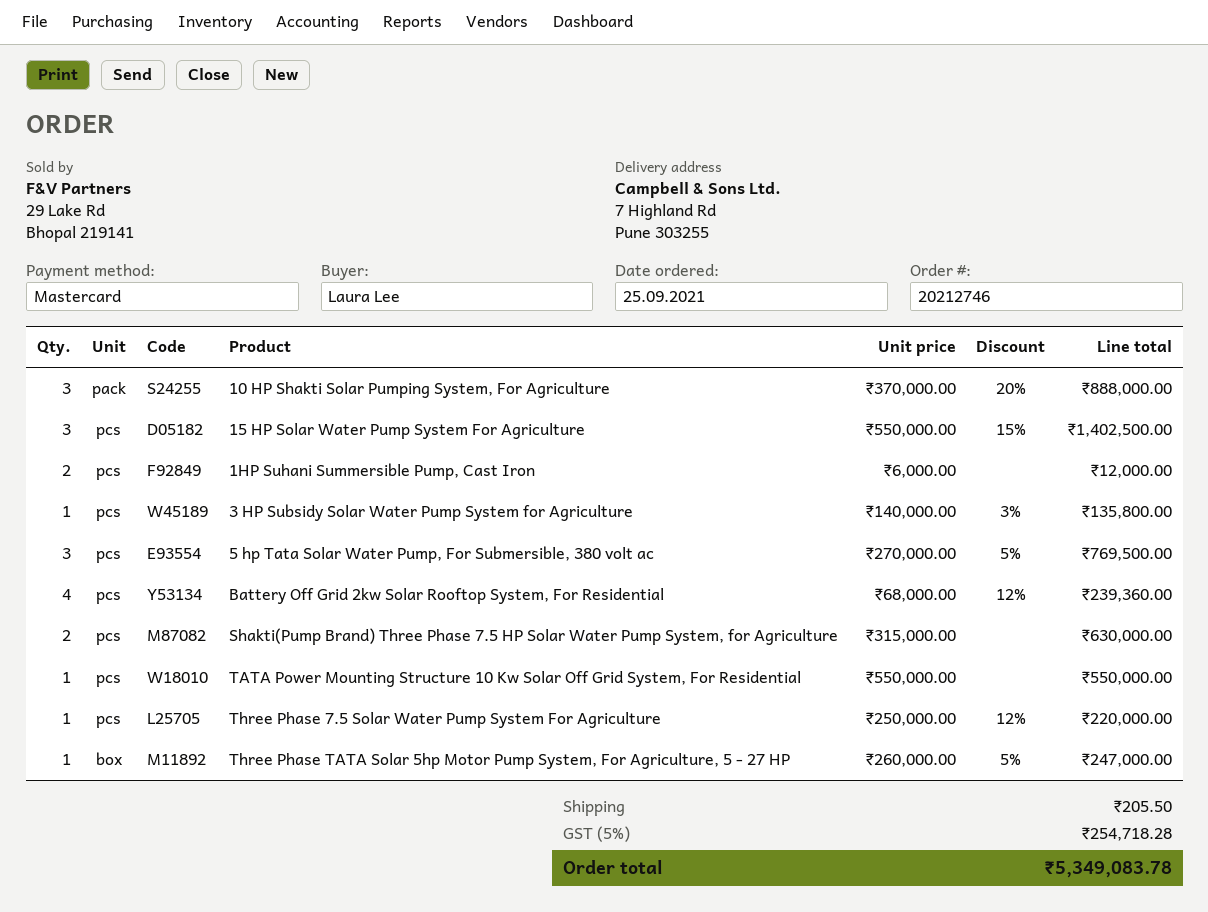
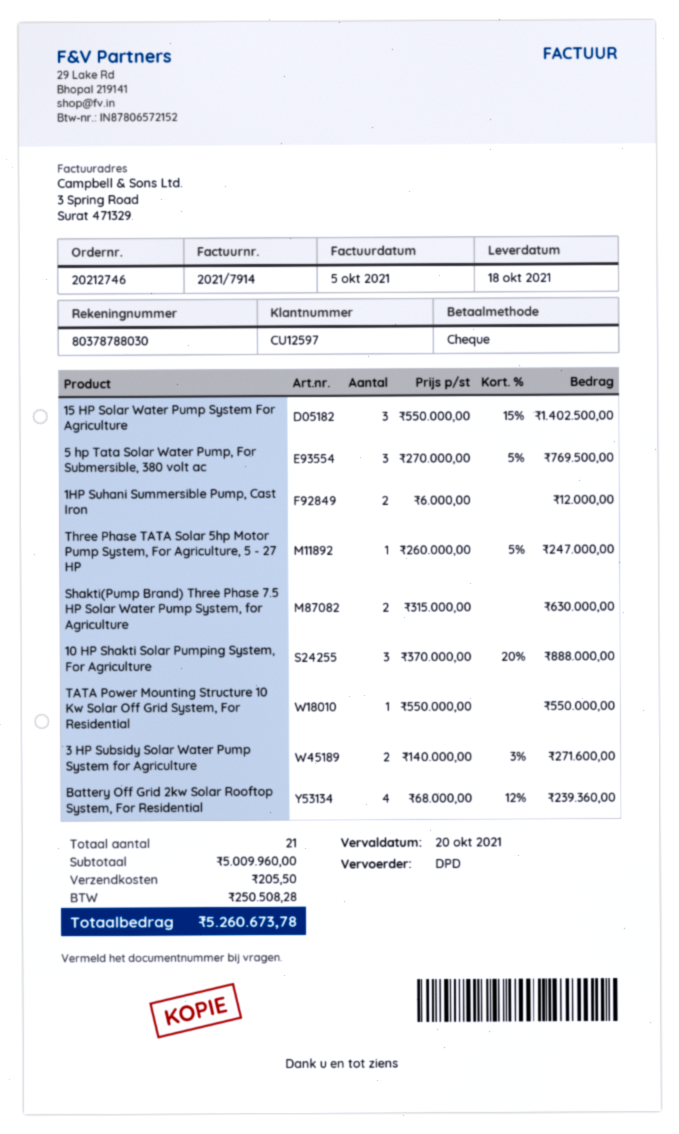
payment method: Mastercard -> cheque
3 HP Subsidy Solar Water Pump System for Agriculture: 1 x 140000.00 - 3% = 135800.00 -> 2 x 140000.00 - 3% = 271600.00
Three Phase 7.5 Solar Water Pump System For Agriculture: 1 x 250000.00 - 12% = 220000.00 -> none
tax: 254718.28 -> 250508.28
total: 5349083.78 -> 5260673.78

